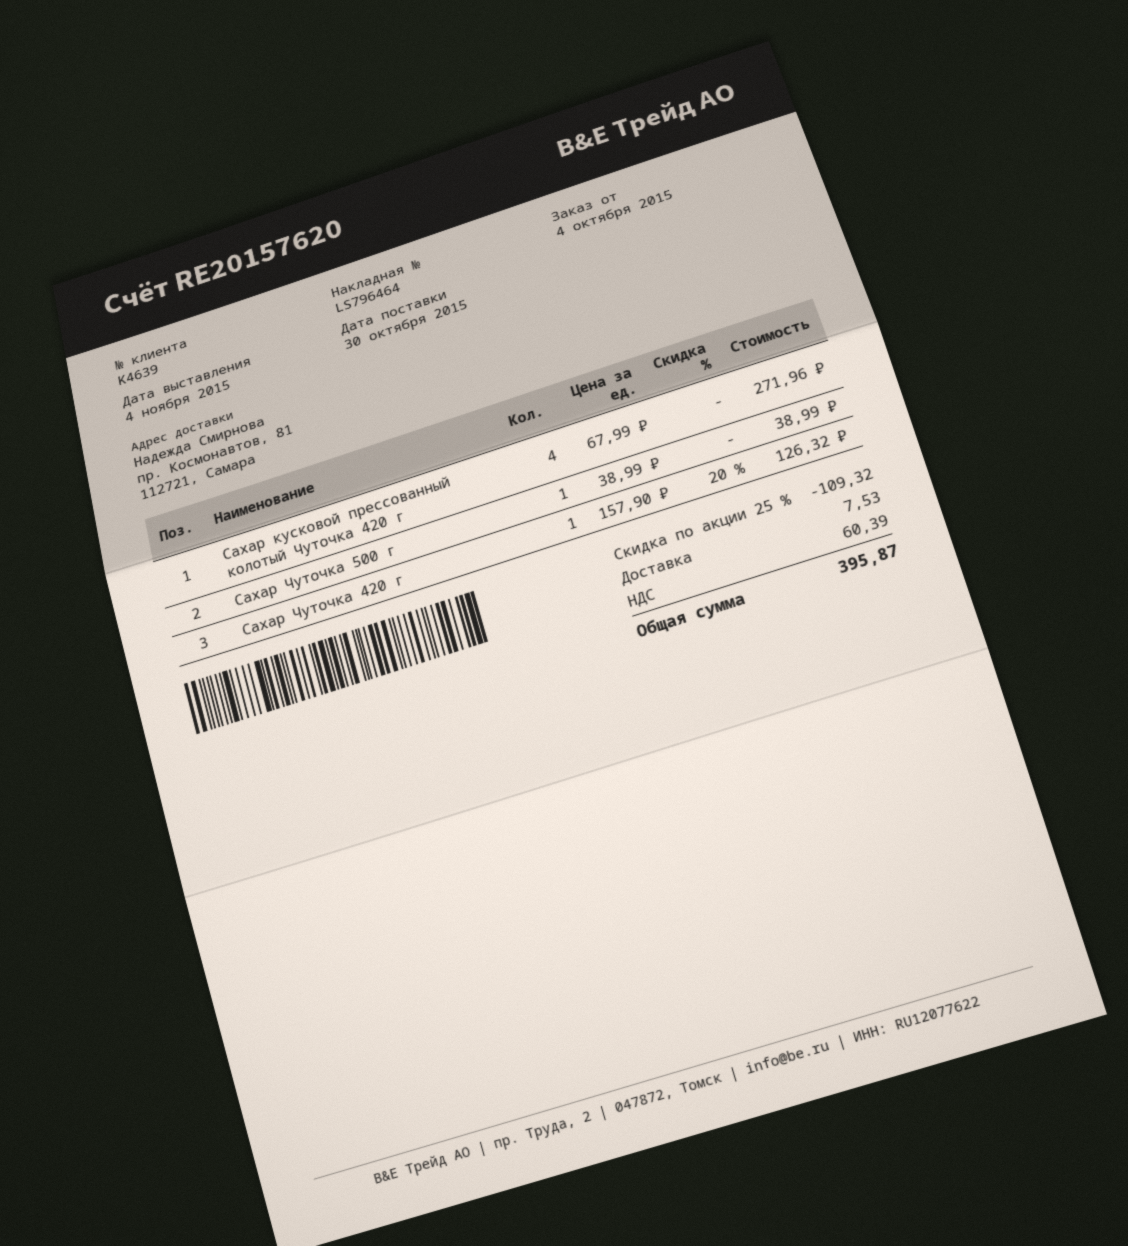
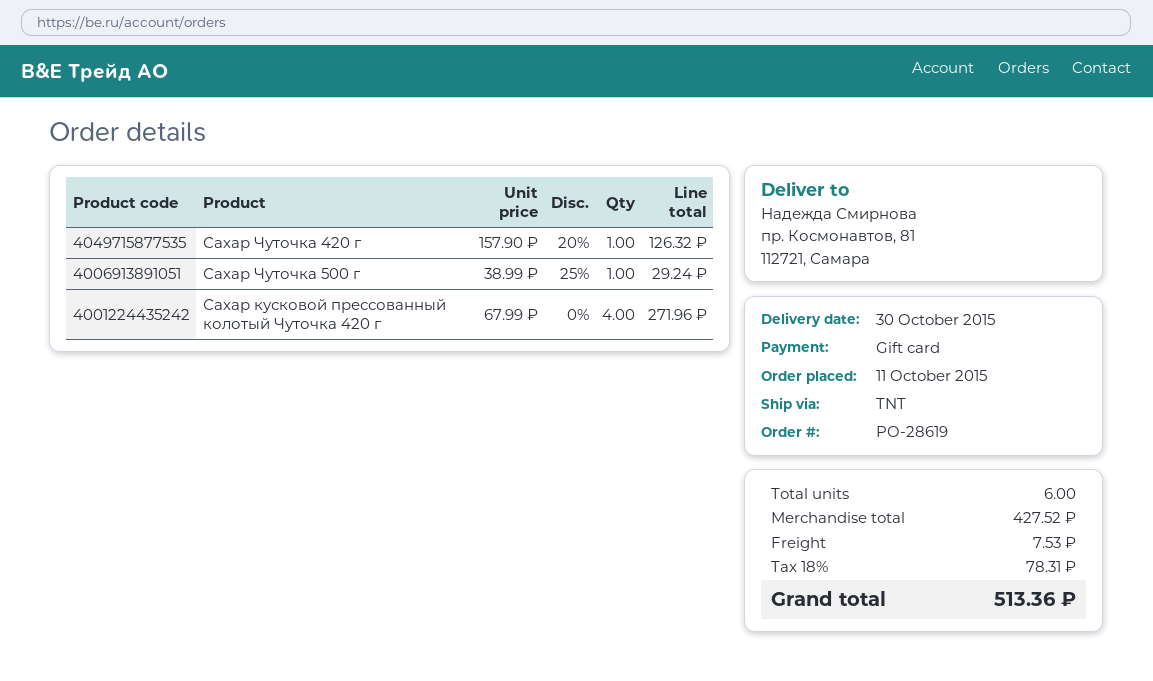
order date: 2015-10-04 -> 2015-10-11
Сахар Чуточка 500 г: 1 x 38.99 = 38.99 -> 1 x 38.99 - 25% = 29.24
discount: 25% = 109.32 -> none
tax: 60.39 -> 78.31
total: 395.87 -> 513.36

